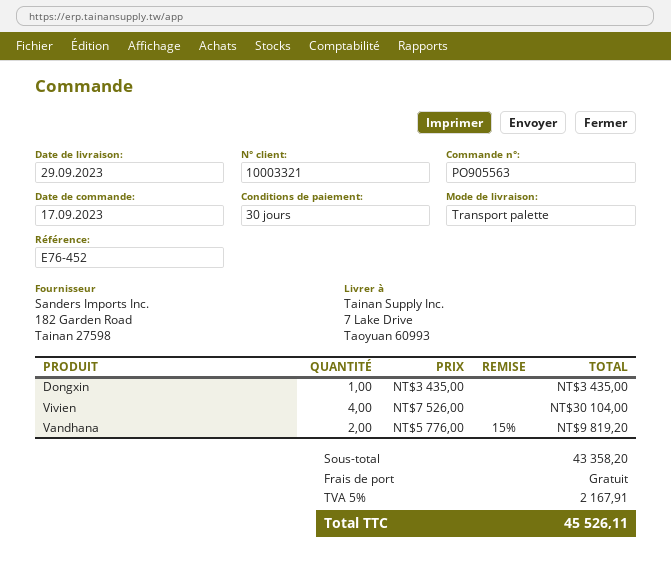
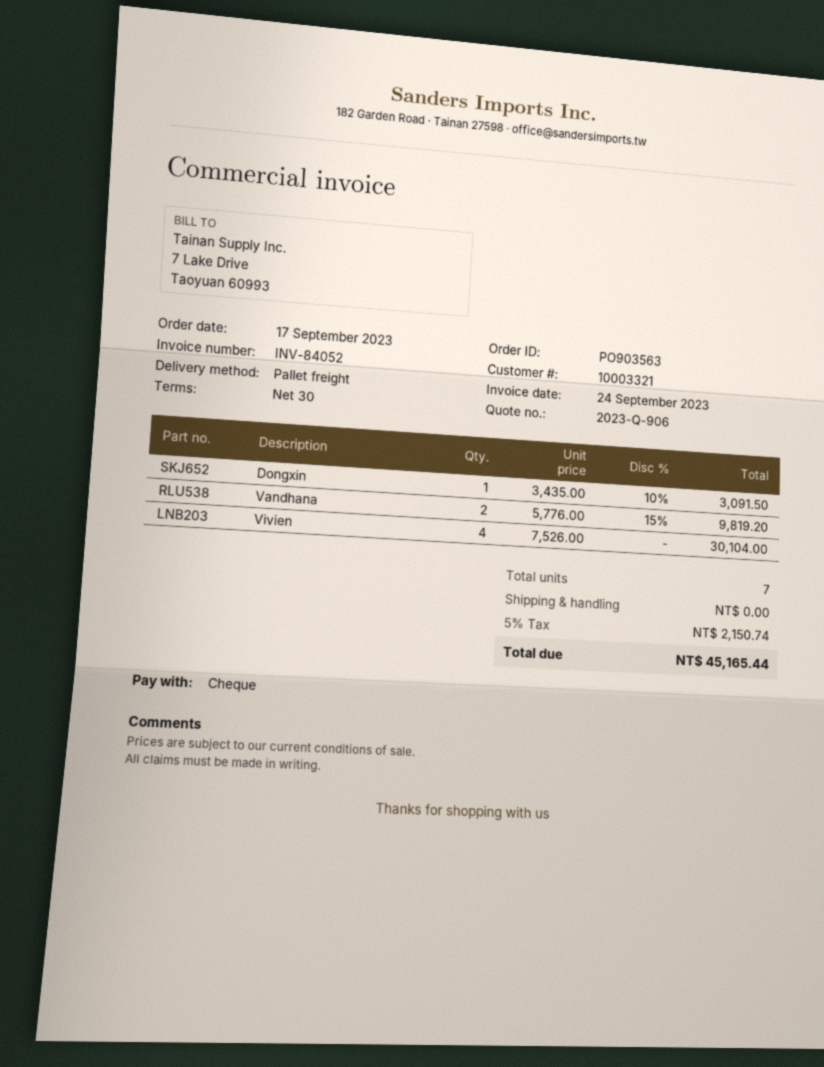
order number: PO905563 -> PO903563
Dongxin: 1 x 3435.00 = 3435.00 -> 1 x 3435.00 - 10% = 3091.50
tax: 5% = 2167.91 -> 5% = 2150.74
total: 45526.11 -> 45165.44

